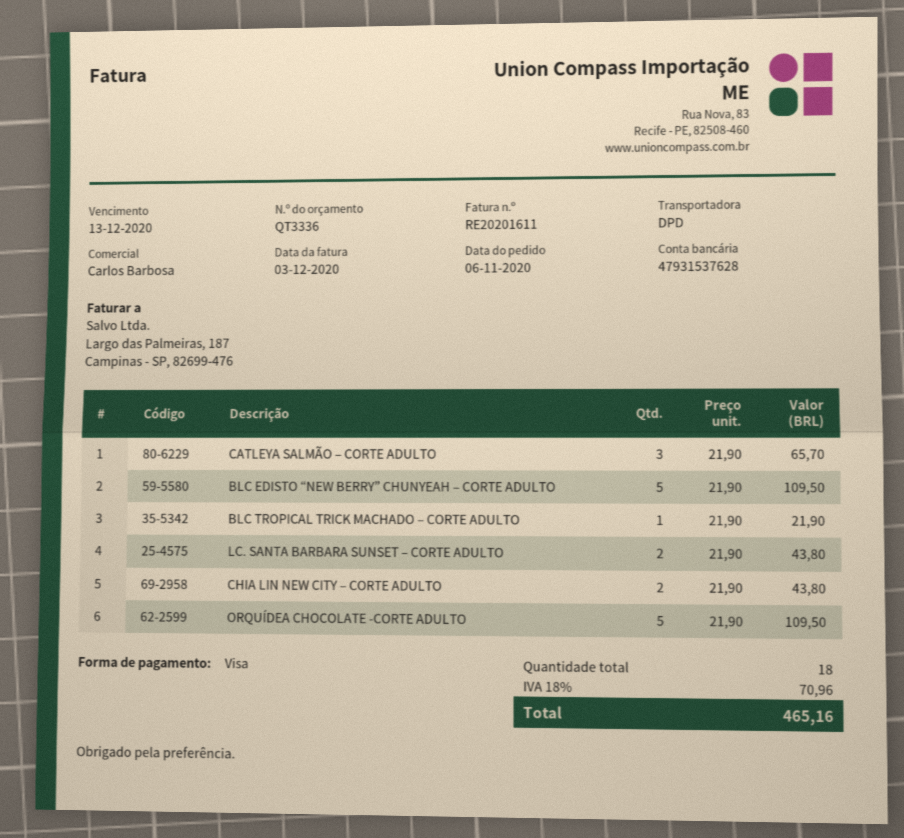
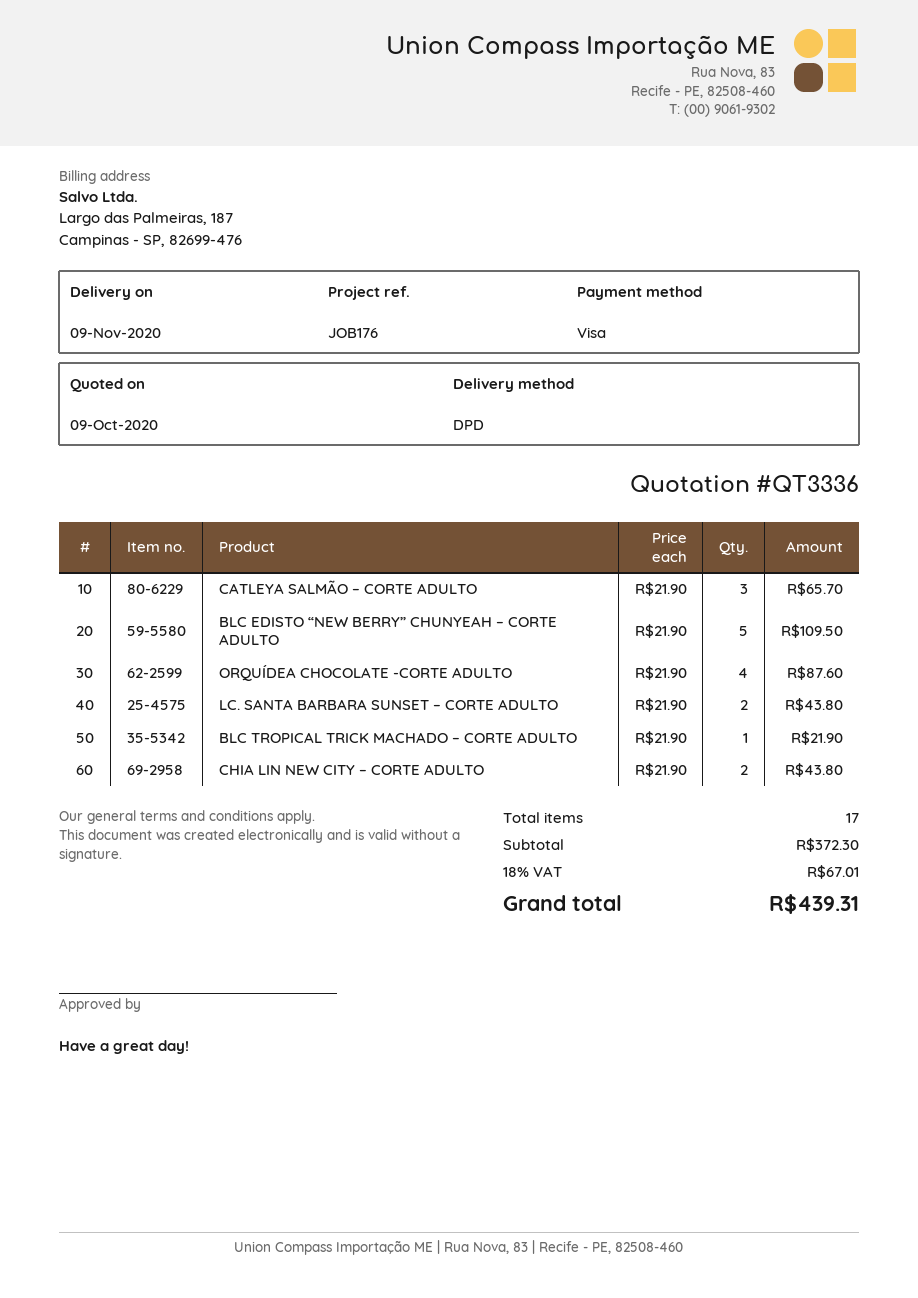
ORQUÍDEA CHOCOLATE -CORTE ADULTO: 5 x 21.90 = 109.50 -> 4 x 21.90 = 87.60
total quantity: 18 -> 17
tax: 18% = 70.96 -> 18% = 67.01
total: 465.16 -> 439.31

